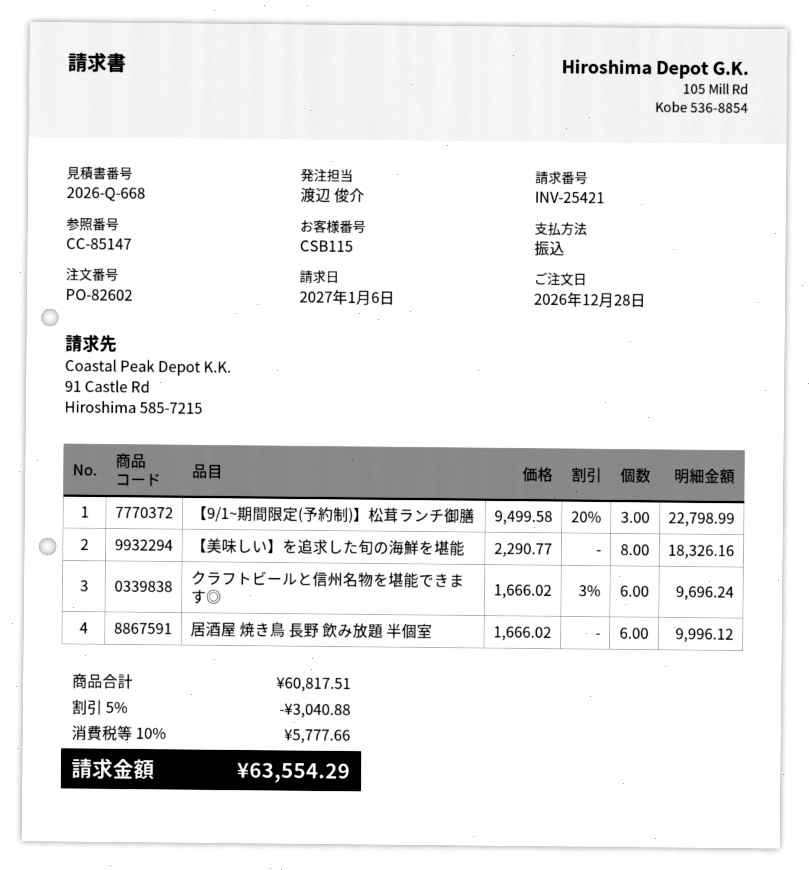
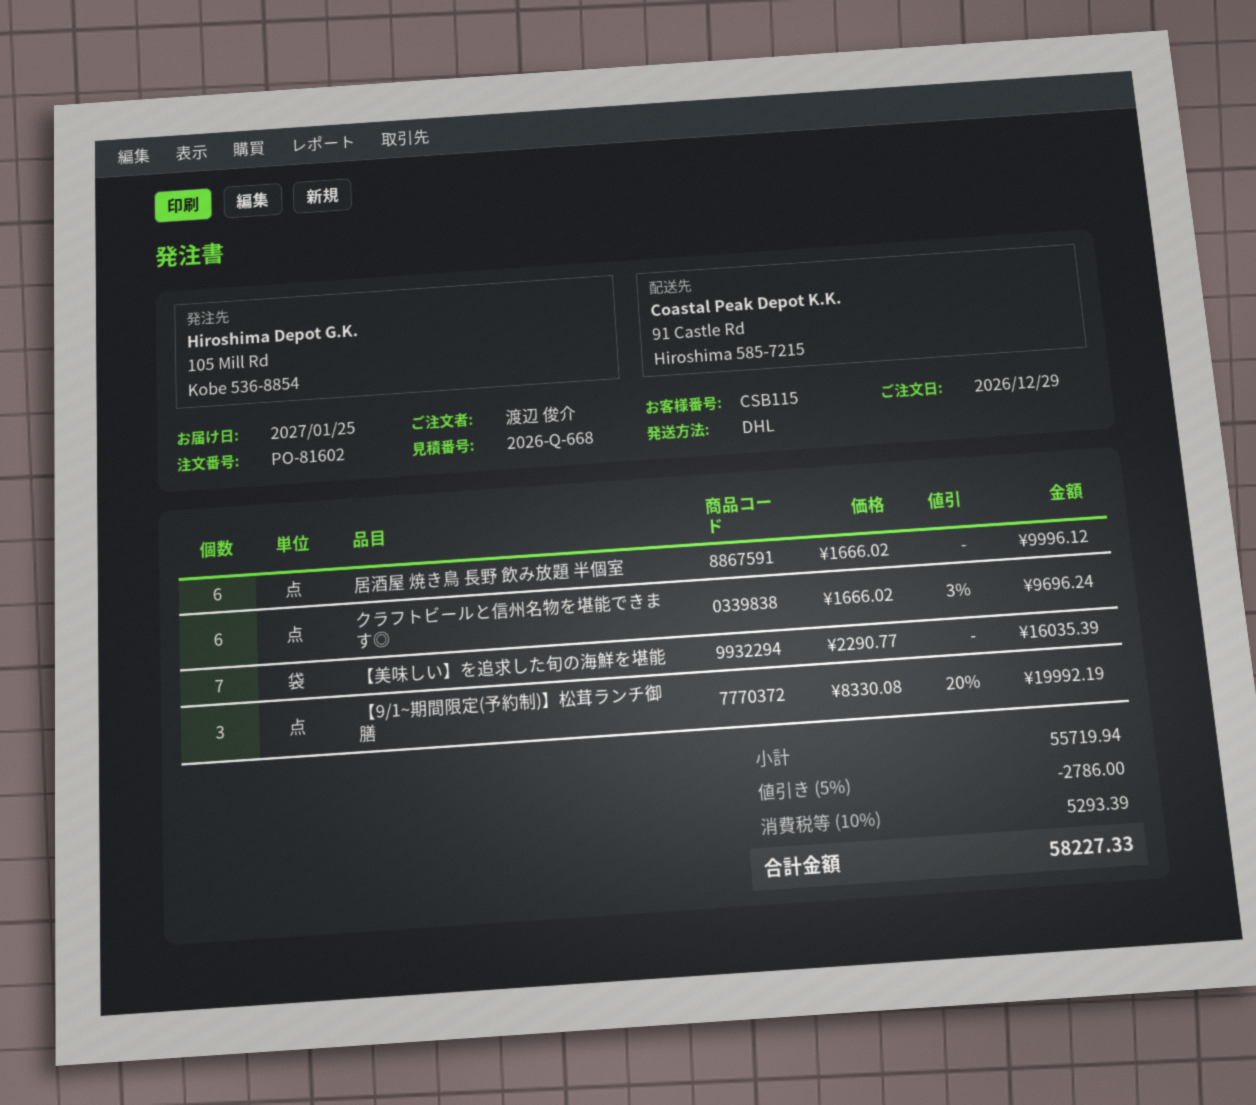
order number: PO-82602 -> PO-81602
order date: 2026-12-28 -> 2026-12-29
【9/1~期間限定(予約制)】松茸ランチ御膳: 3 x 9499.58 - 20% = 22798.99 -> 3 x 8330.08 - 20% = 19992.19
【美味しい】を追求した旬の海鮮を堪能: 8 x 2290.77 = 18326.16 -> 7 x 2290.77 = 16035.39
subtotal: 60817.51 -> 55719.94
discount: 5% = 3040.88 -> 5% = 2786.00
tax: 10% = 5777.66 -> 10% = 5293.39
total: 63554.29 -> 58227.33

